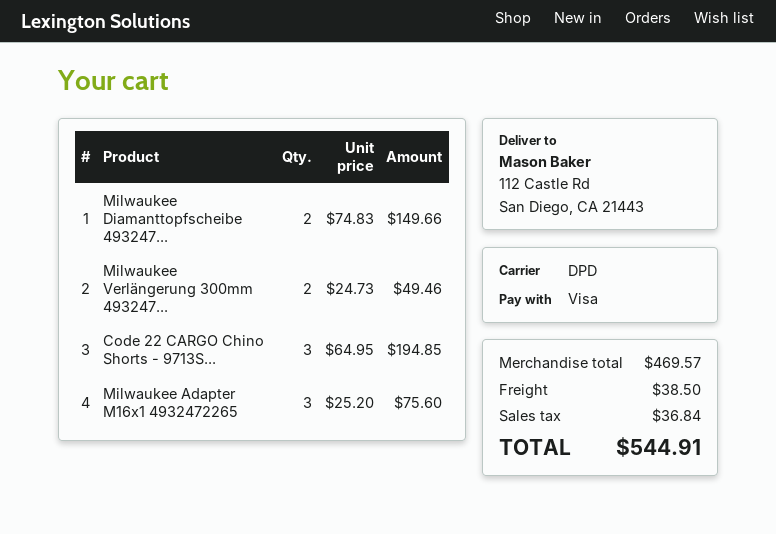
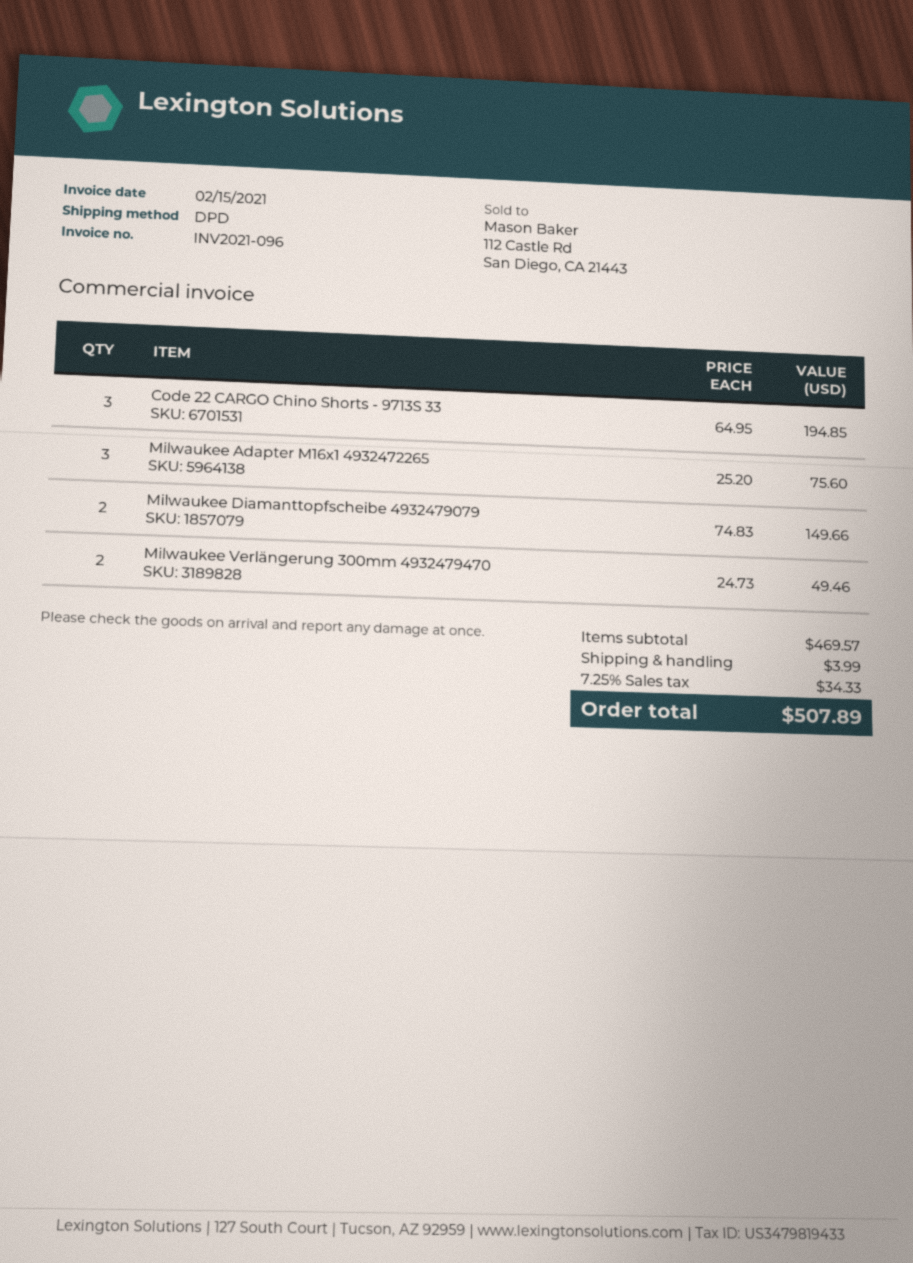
shipping: 38.50 -> 3.99
tax: 36.84 -> 34.33
total: 544.91 -> 507.89

